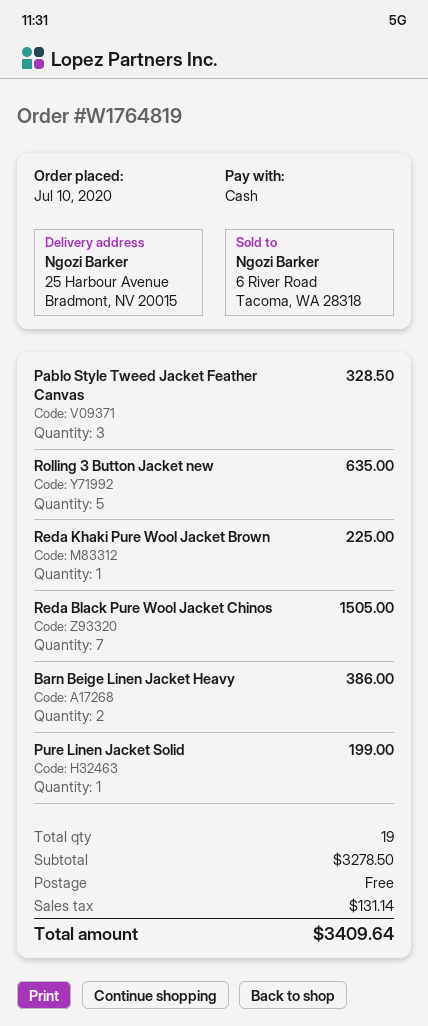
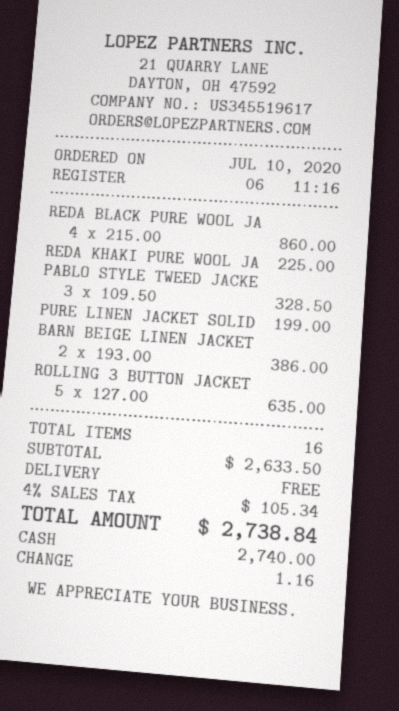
Reda Black Pure Wool Jacket Chinos: 7 for 1505.00 -> 4 for 860.00
total quantity: 19 -> 16
subtotal: 3278.50 -> 2633.50
tax: 131.14 -> 105.34
total: 3409.64 -> 2738.84

